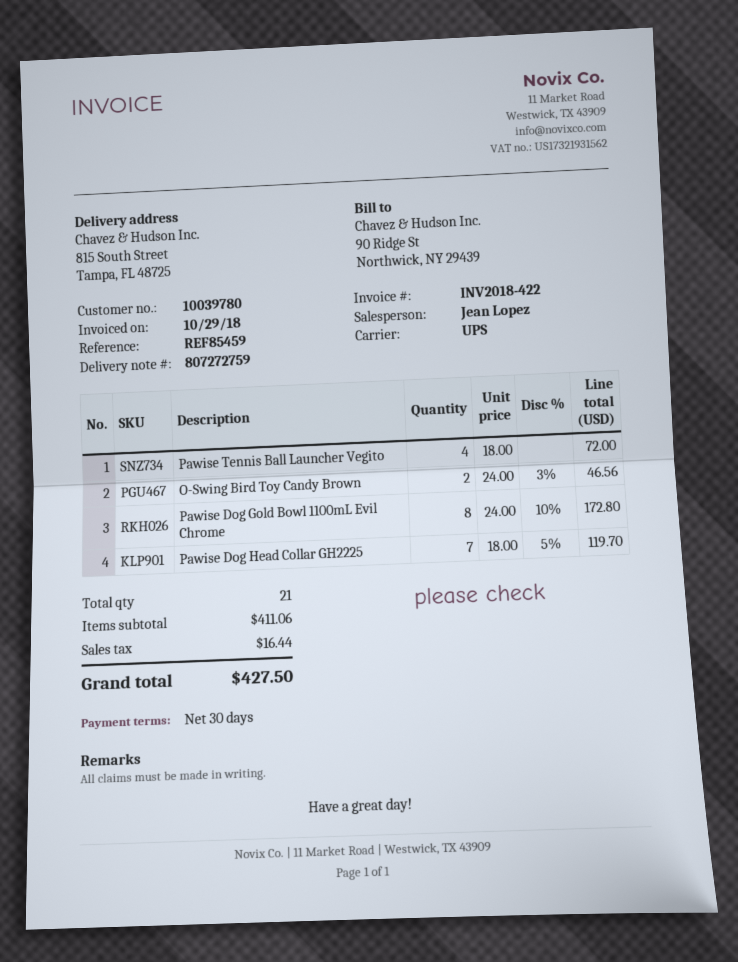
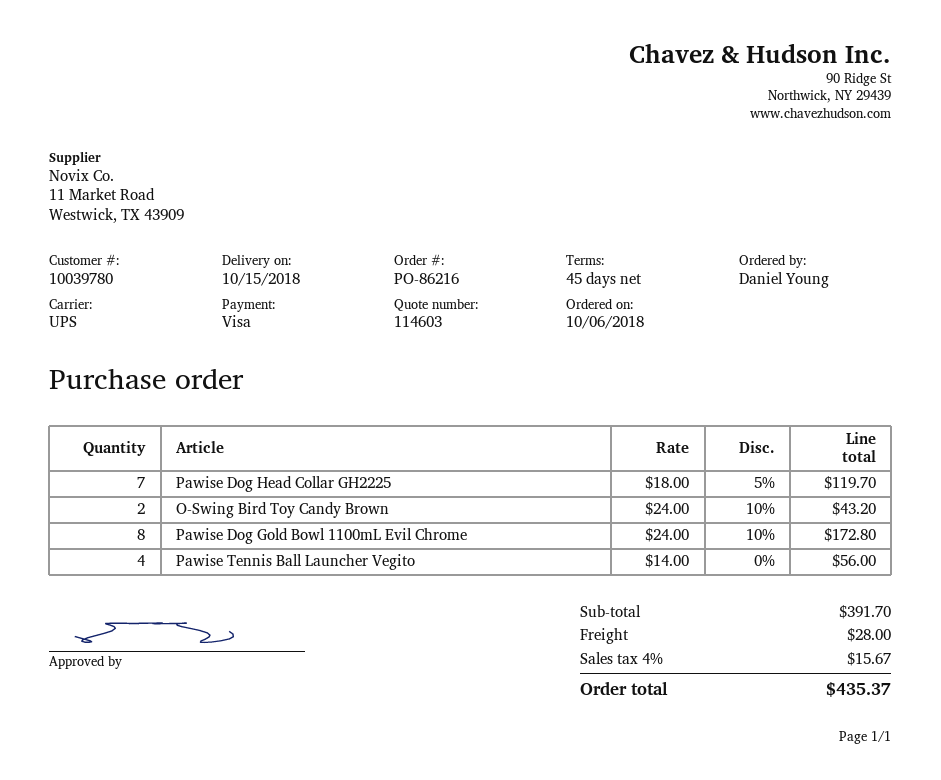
payment terms: 30 days -> 45 days
Pawise Tennis Ball Launcher Vegito: 4 x 18.00 = 72.00 -> 4 x 14.00 = 56.00
O-Swing Bird Toy Candy Brown: 2 x 24.00 - 3% = 46.56 -> 2 x 24.00 - 10% = 43.20
subtotal: 411.06 -> 391.70
shipping: none -> 28.00
tax: 16.44 -> 15.67
total: 427.50 -> 435.37

